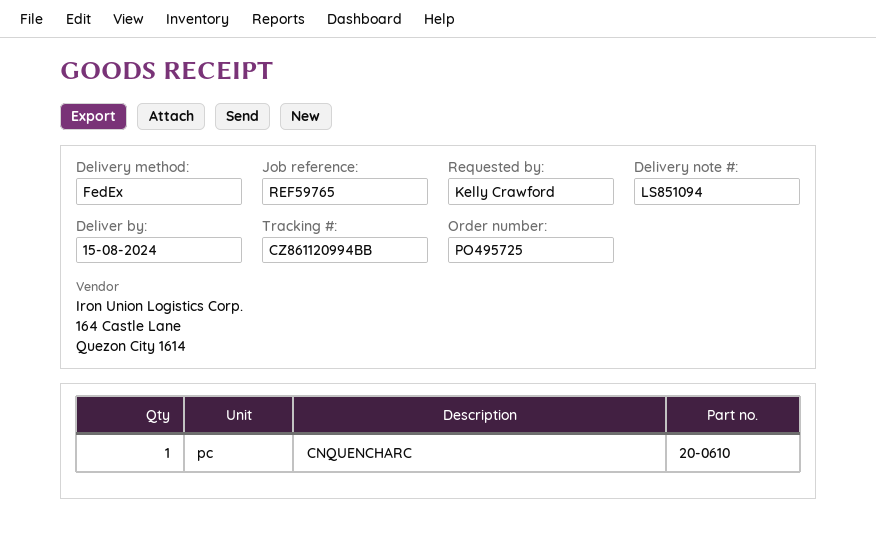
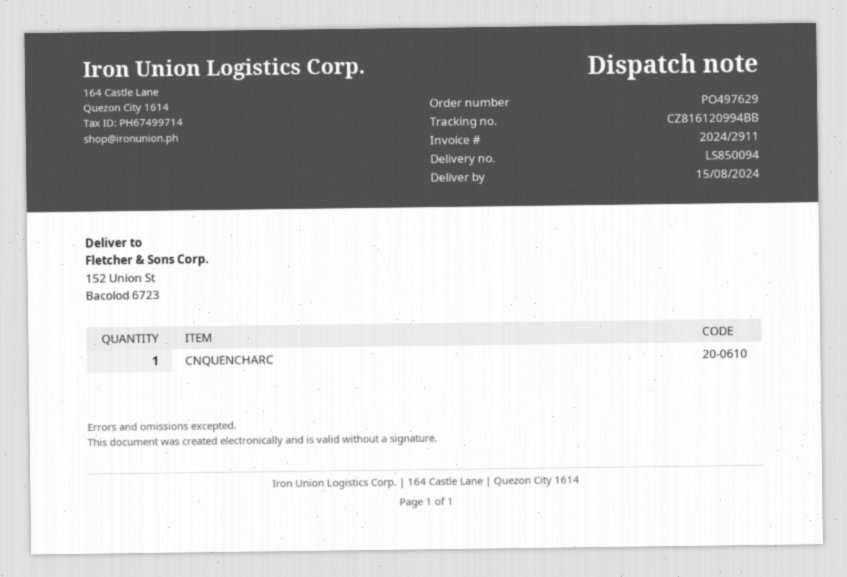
order number: PO495725 -> PO497629
delivery note number: LS851094 -> LS850094
tracking number: CZ861120994BB -> CZ816120994BB

